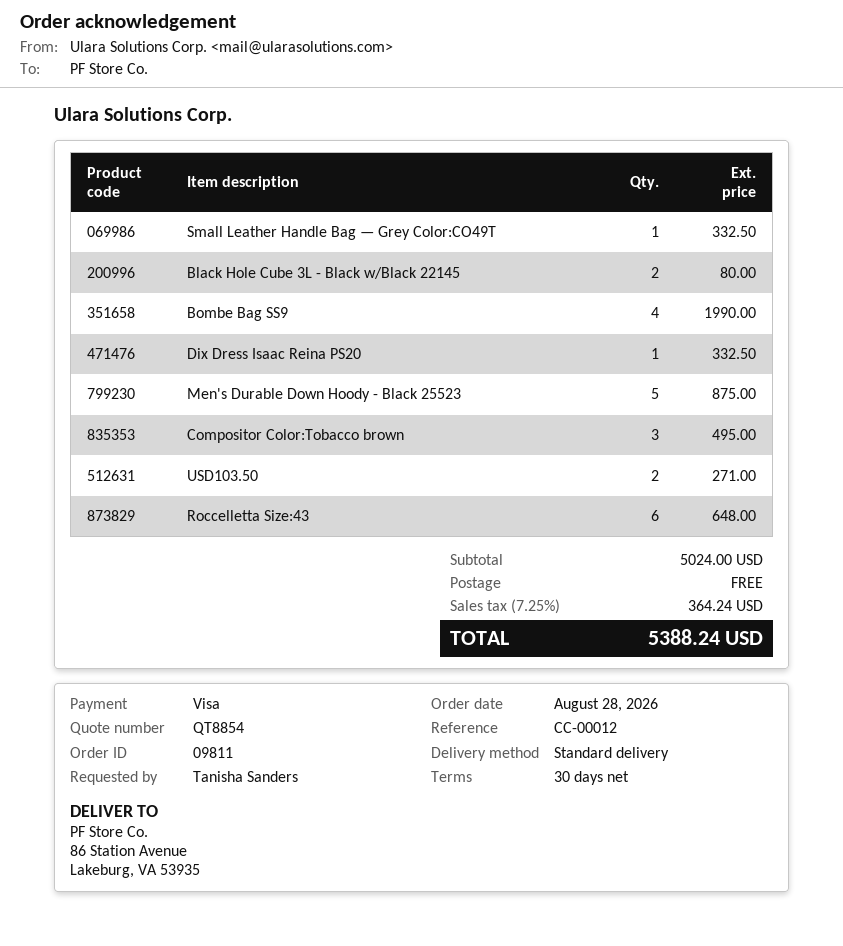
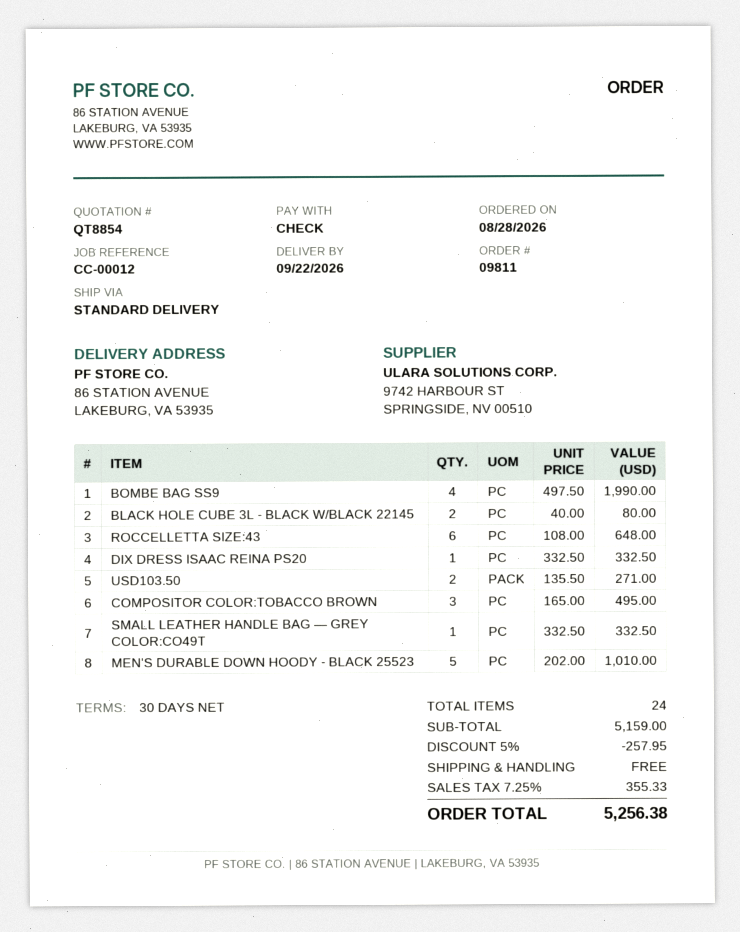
payment method: Visa -> cheque
Men's Durable Down Hoody - Black 25523: 5 for 875.00 -> 5 for 1010.00
subtotal: 5024.00 -> 5159.00
discount: none -> 5% = 257.95
tax: 7.25% = 364.24 -> 7.25% = 355.33
total: 5388.24 -> 5256.38

